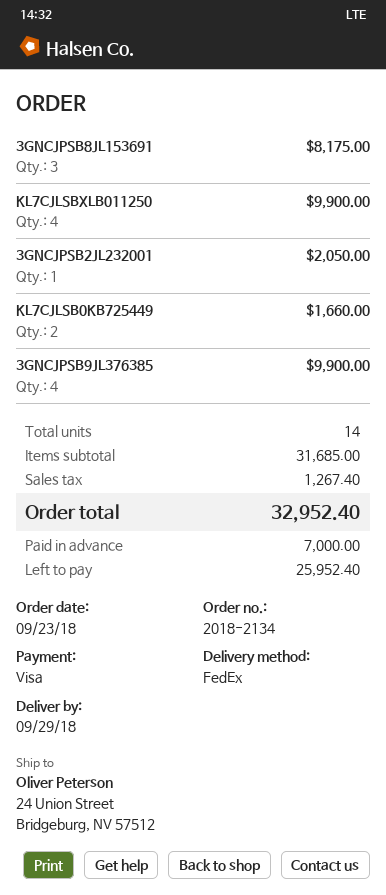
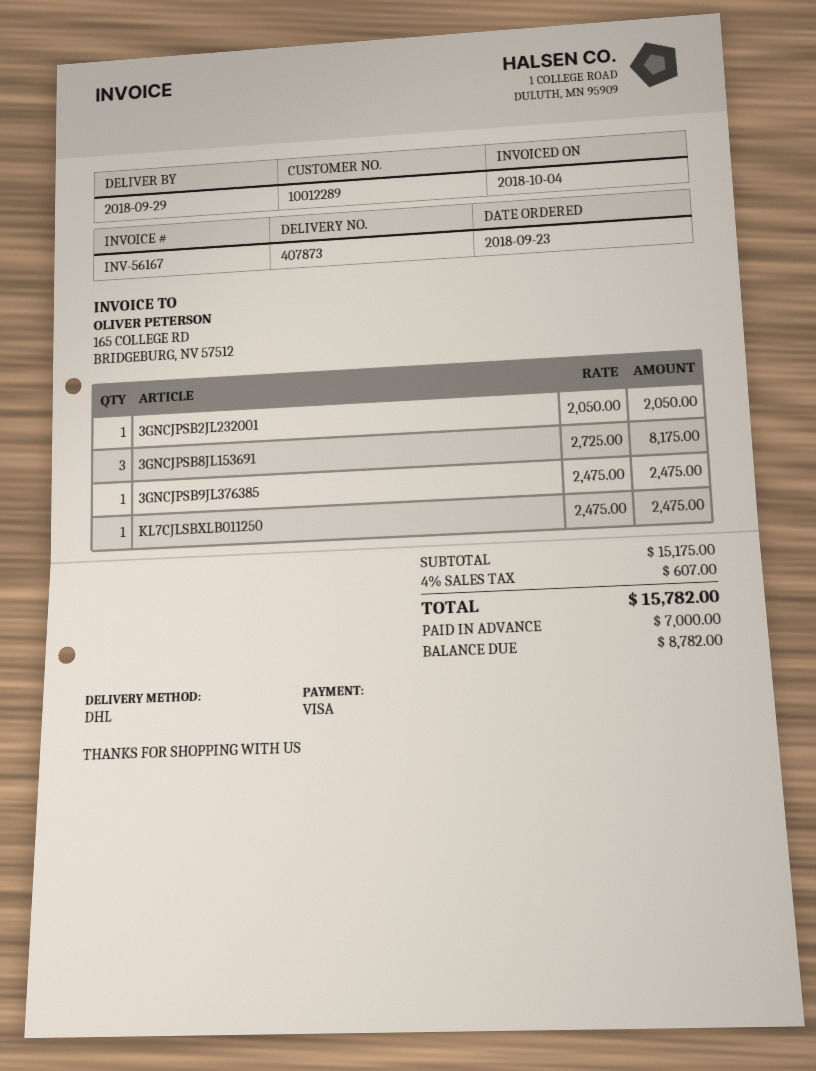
shipping method: FedEx -> DHL
KL7CJLSBXLB011250: 4 for 9900.00 -> 1 for 2475.00
KL7CJLSB0KB725449: 2 for 1660.00 -> none
3GNCJPSB9JL376385: 4 for 9900.00 -> 1 for 2475.00
subtotal: 31685.00 -> 15175.00
tax: 1267.40 -> 607.00
total: 32952.40 -> 15782.00
balance: 25952.40 -> 8782.00

